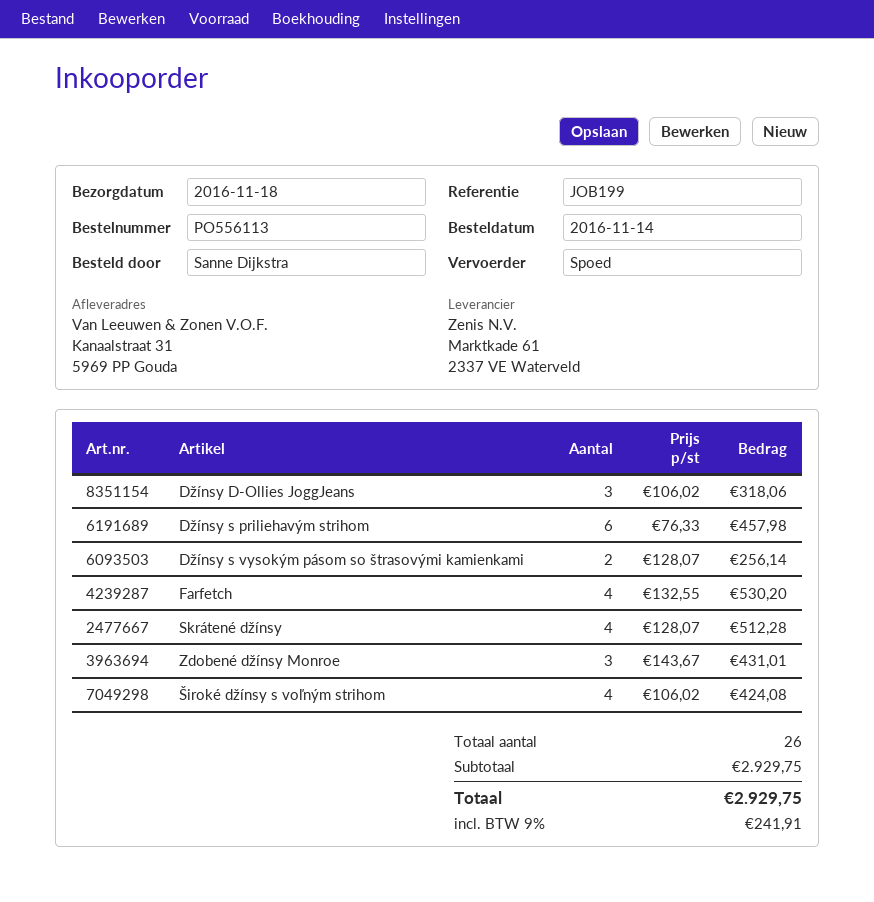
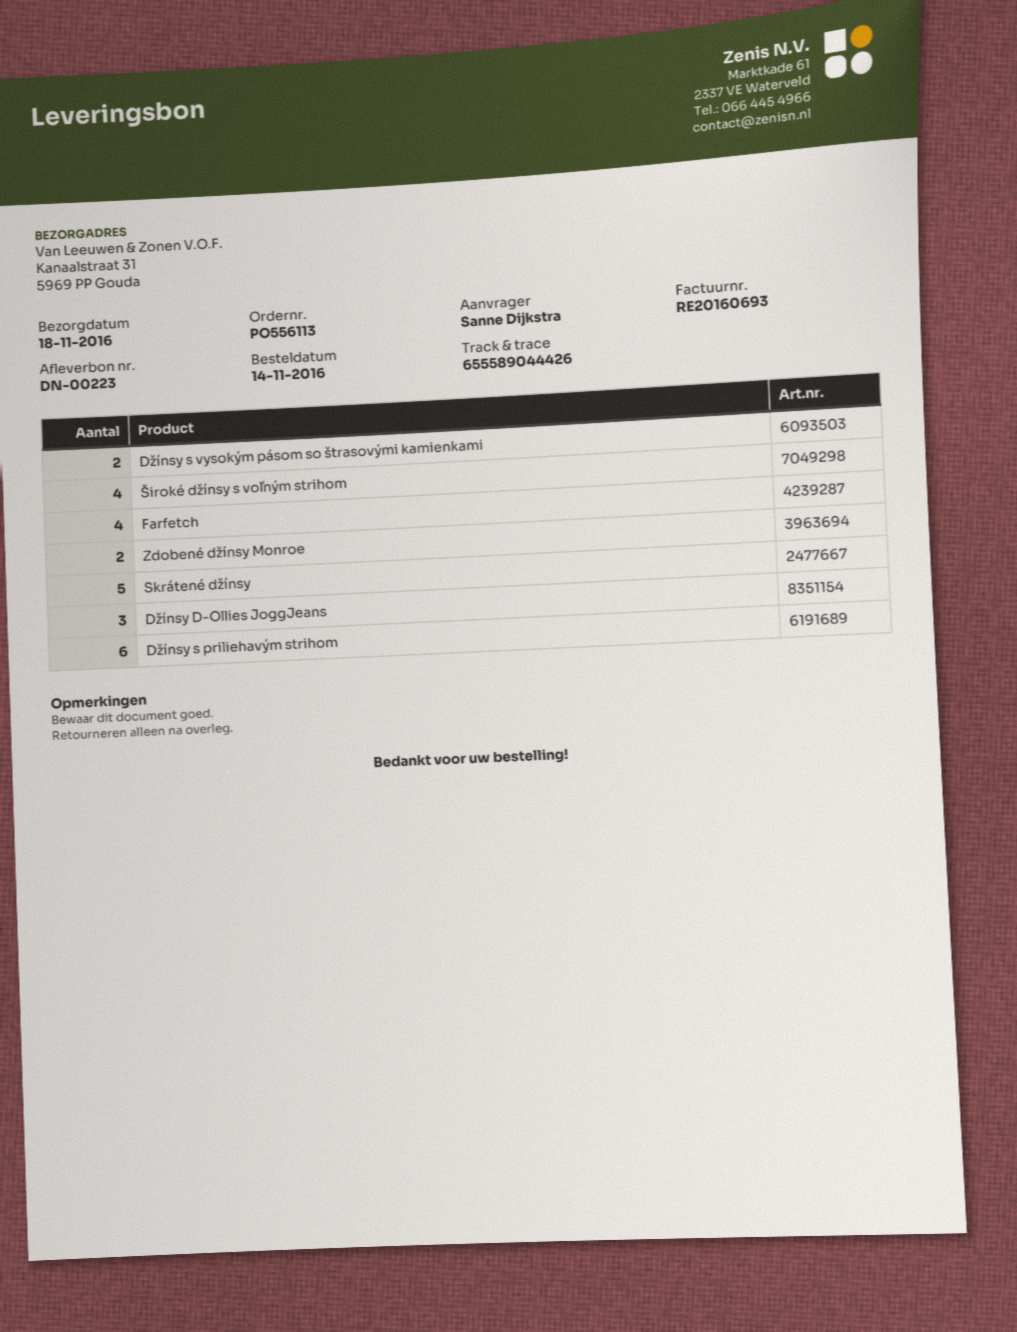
Skrátené džínsy: 4 -> 5
Zdobené džínsy Monroe: 3 -> 2

